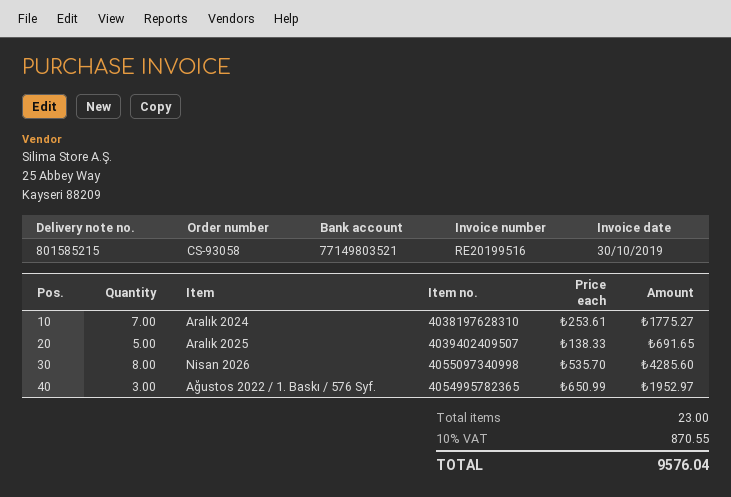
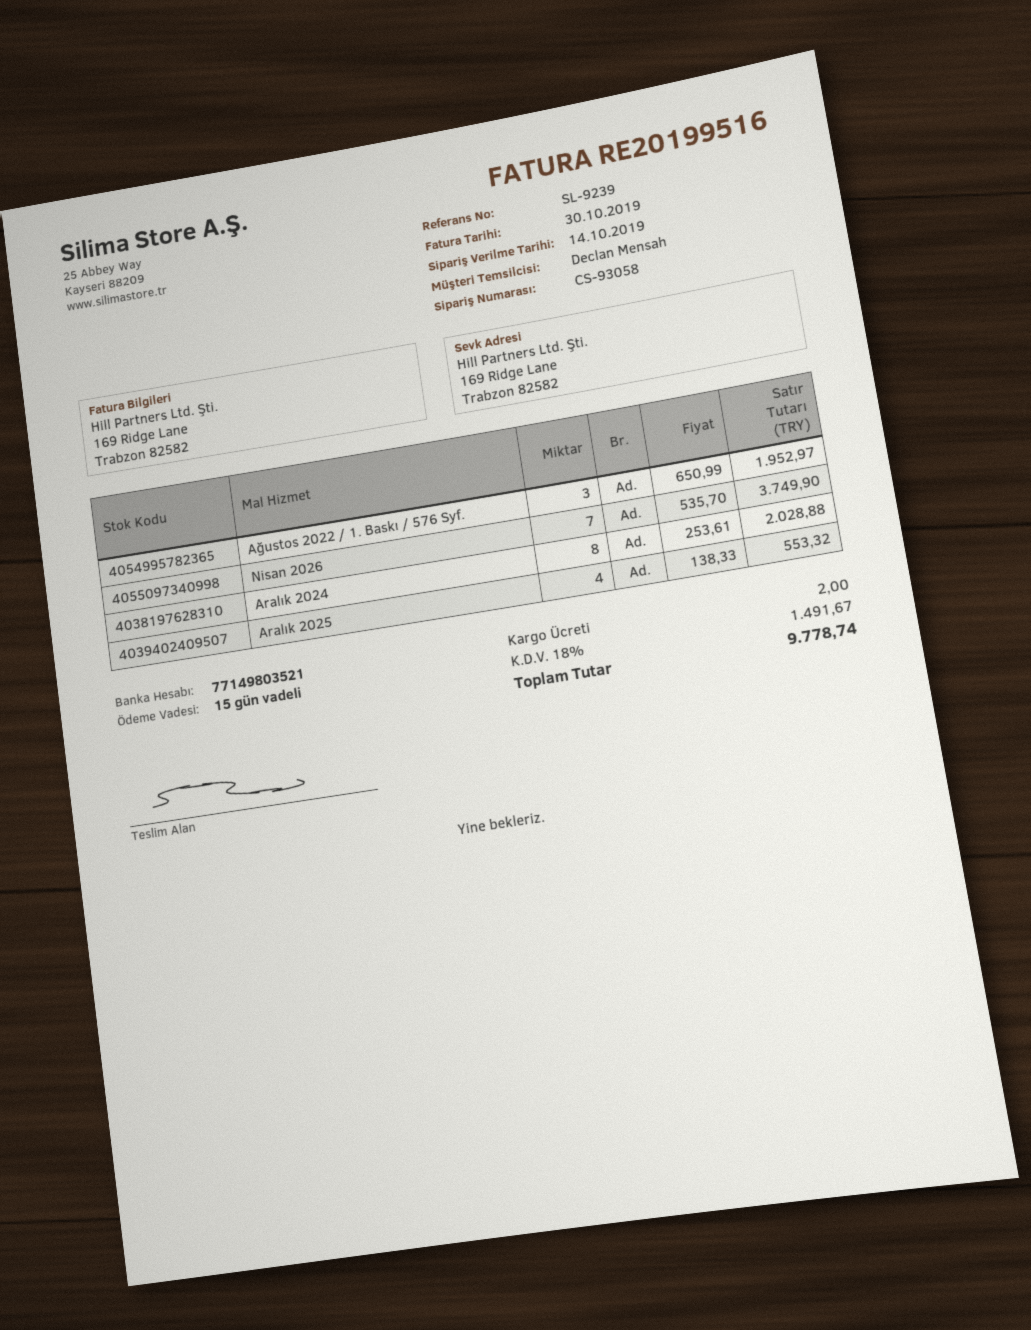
Aralık 2024: 7 x 253.61 = 1775.27 -> 8 x 253.61 = 2028.88
Aralık 2025: 5 x 138.33 = 691.65 -> 4 x 138.33 = 553.32
Nisan 2026: 8 x 535.70 = 4285.60 -> 7 x 535.70 = 3749.90
shipping: none -> 2.00
tax: 10% = 870.55 -> 18% = 1491.67
total: 9576.04 -> 9778.74

